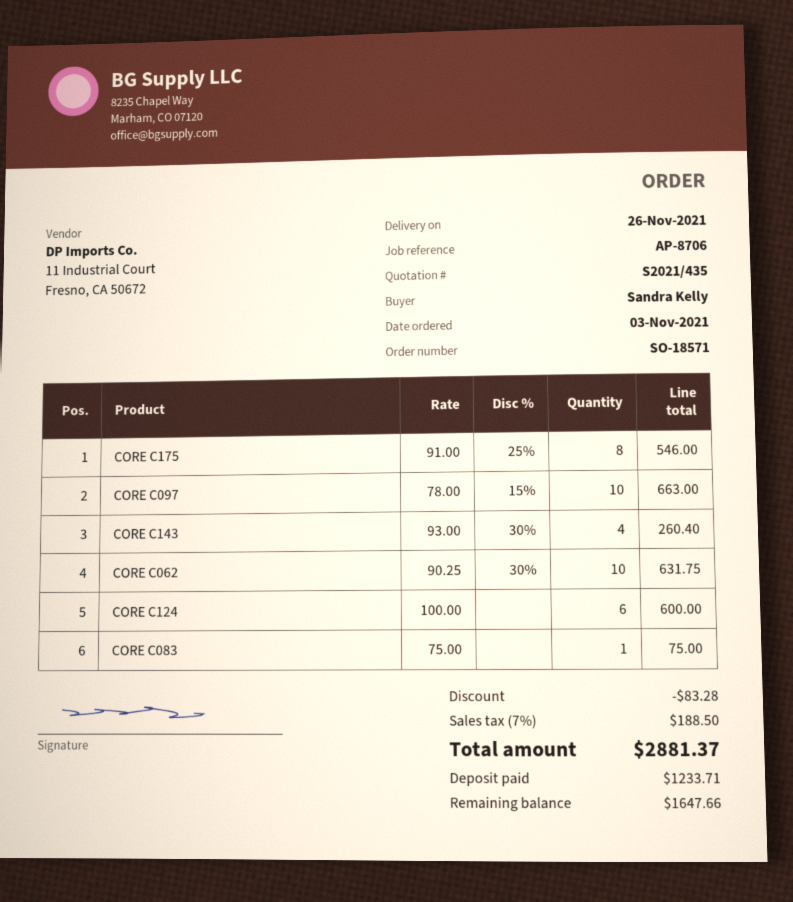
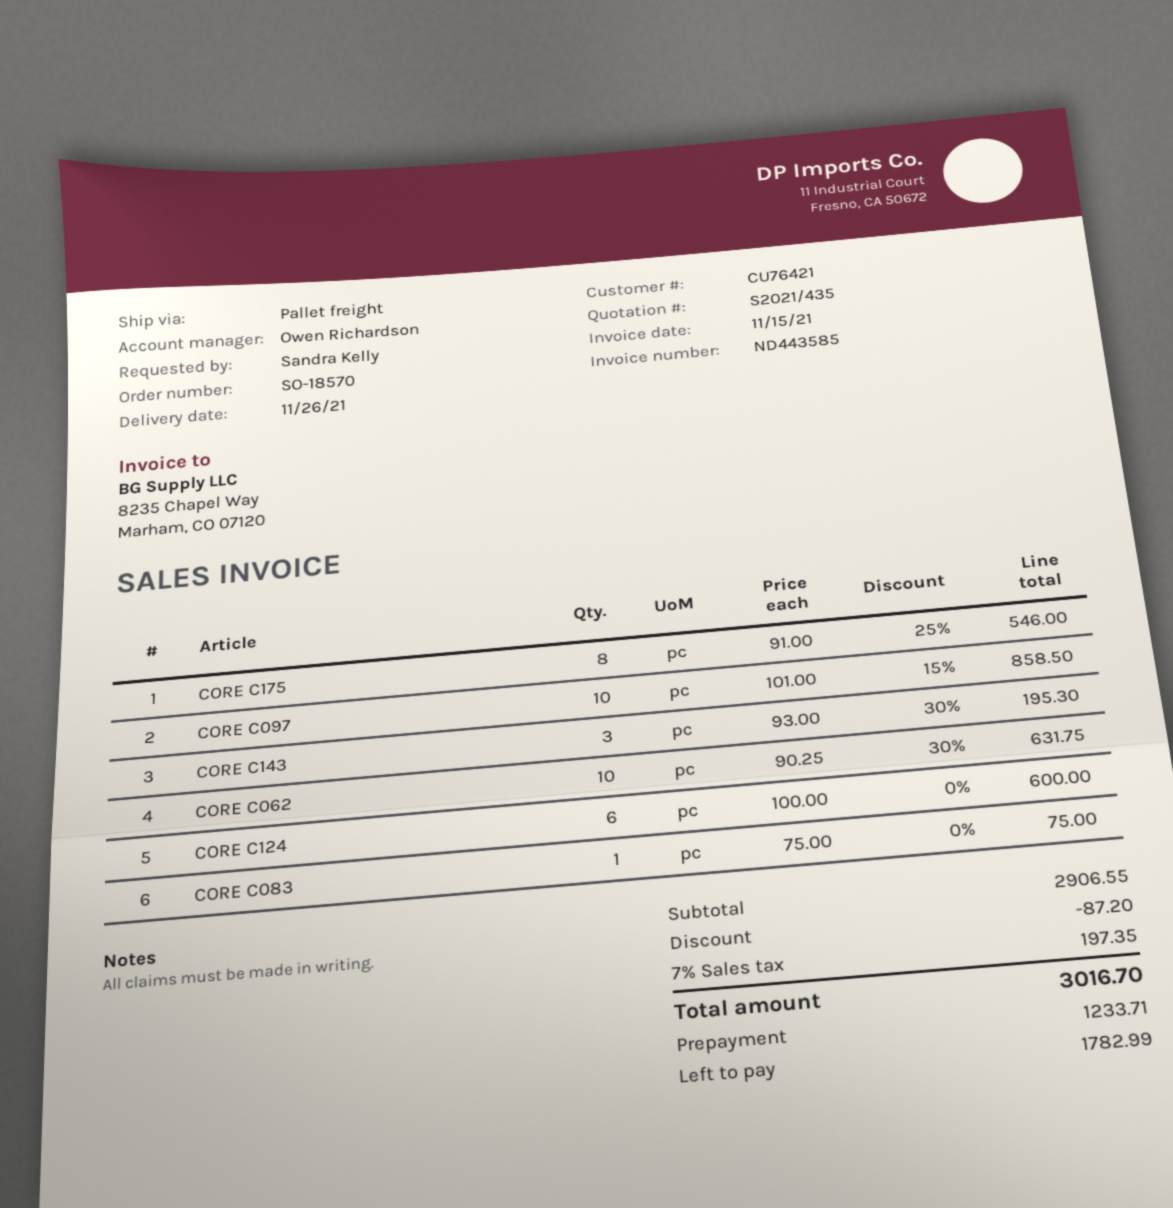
order number: SO-18571 -> SO-18570
CORE C097: 10 x 78.00 - 15% = 663.00 -> 10 x 101.00 - 15% = 858.50
CORE C143: 4 x 93.00 - 30% = 260.40 -> 3 x 93.00 - 30% = 195.30
discount: 83.28 -> 87.20
tax: 7% = 188.50 -> 7% = 197.35
total: 2881.37 -> 3016.70
balance: 1647.66 -> 1782.99

